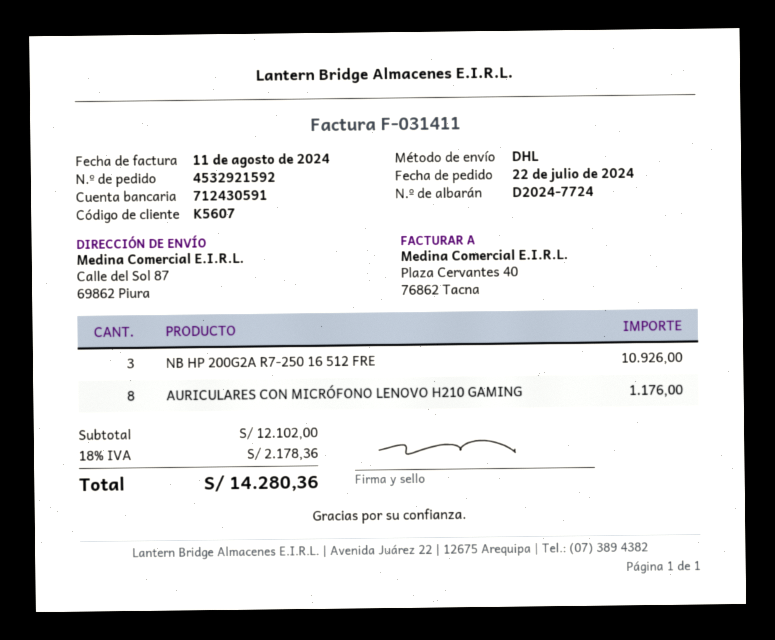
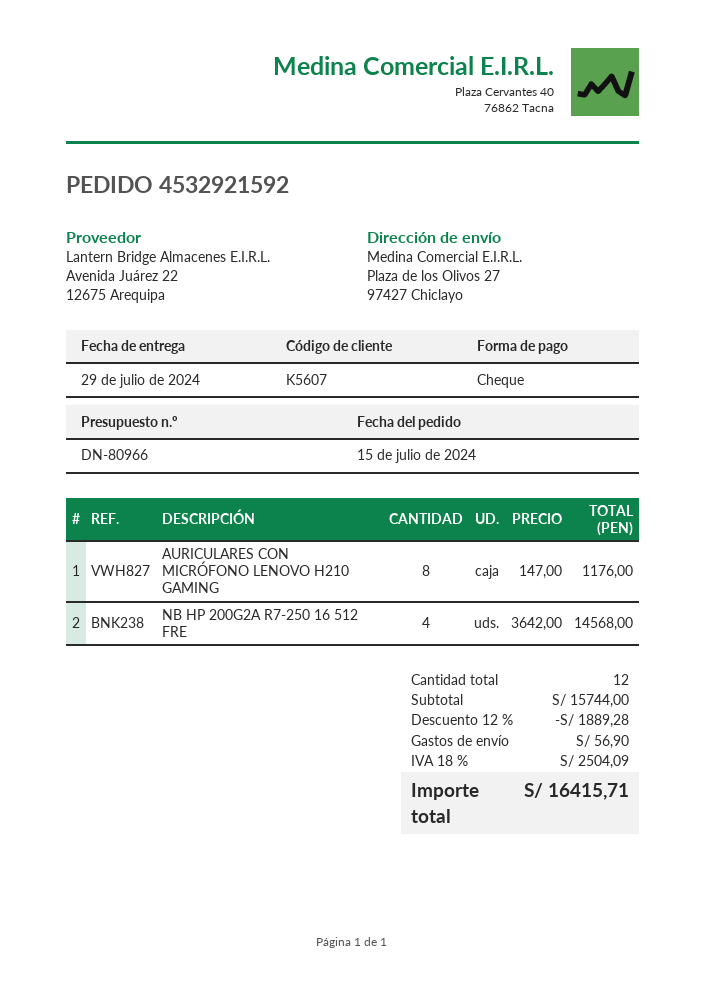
order date: 2024-07-22 -> 2024-07-15
ship to: Calle del Sol 87, 69862 Piura -> Plaza de los Olivos 27, 97427 Chiclayo
NB HP 200G2A R7-250 16 512 FRE: 3 for 10926.00 -> 4 for 14568.00
subtotal: 12102.00 -> 15744.00
discount: none -> 12% = 1889.28
shipping: none -> 56.90
tax: 18% = 2178.36 -> 18% = 2504.09
total: 14280.36 -> 16415.71

